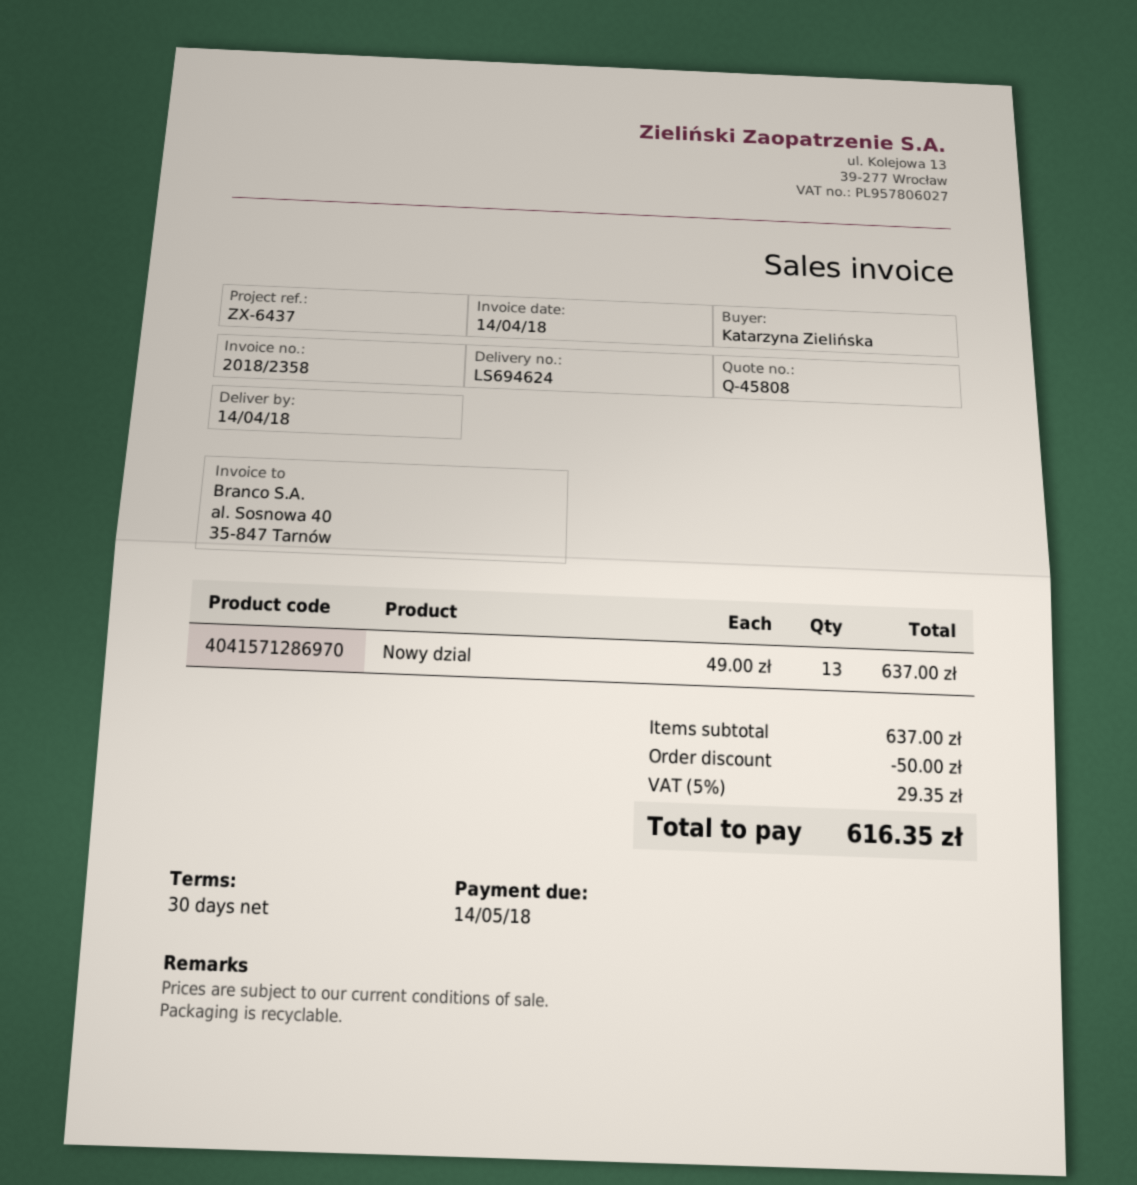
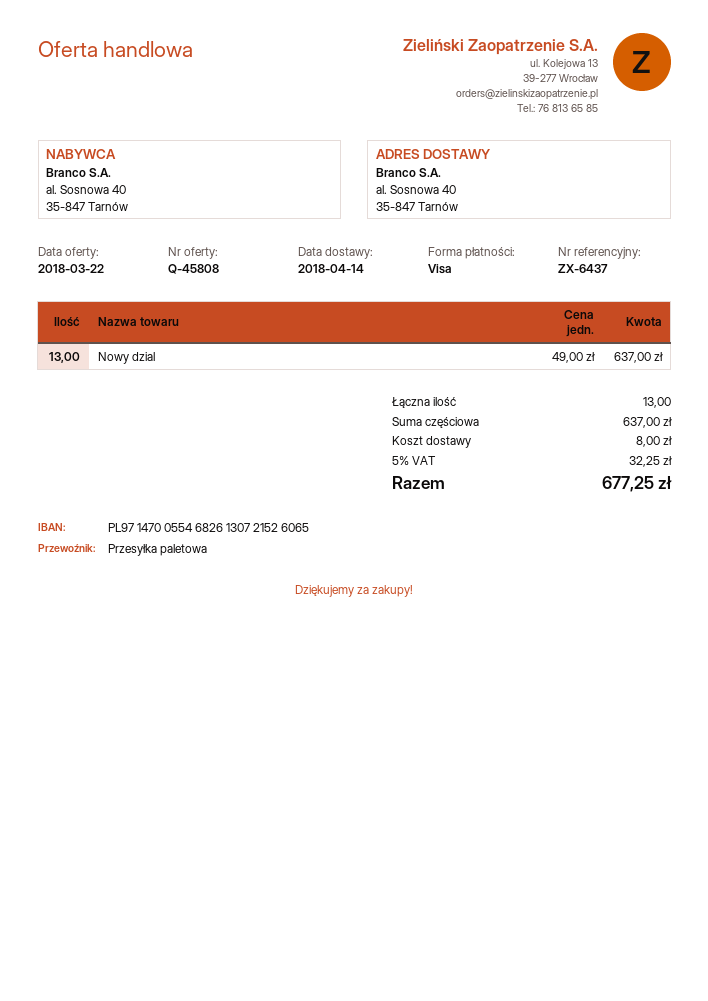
discount: 50.00 -> none
shipping: none -> 8.00
tax: 5% = 29.35 -> 5% = 32.25
total: 616.35 -> 677.25

